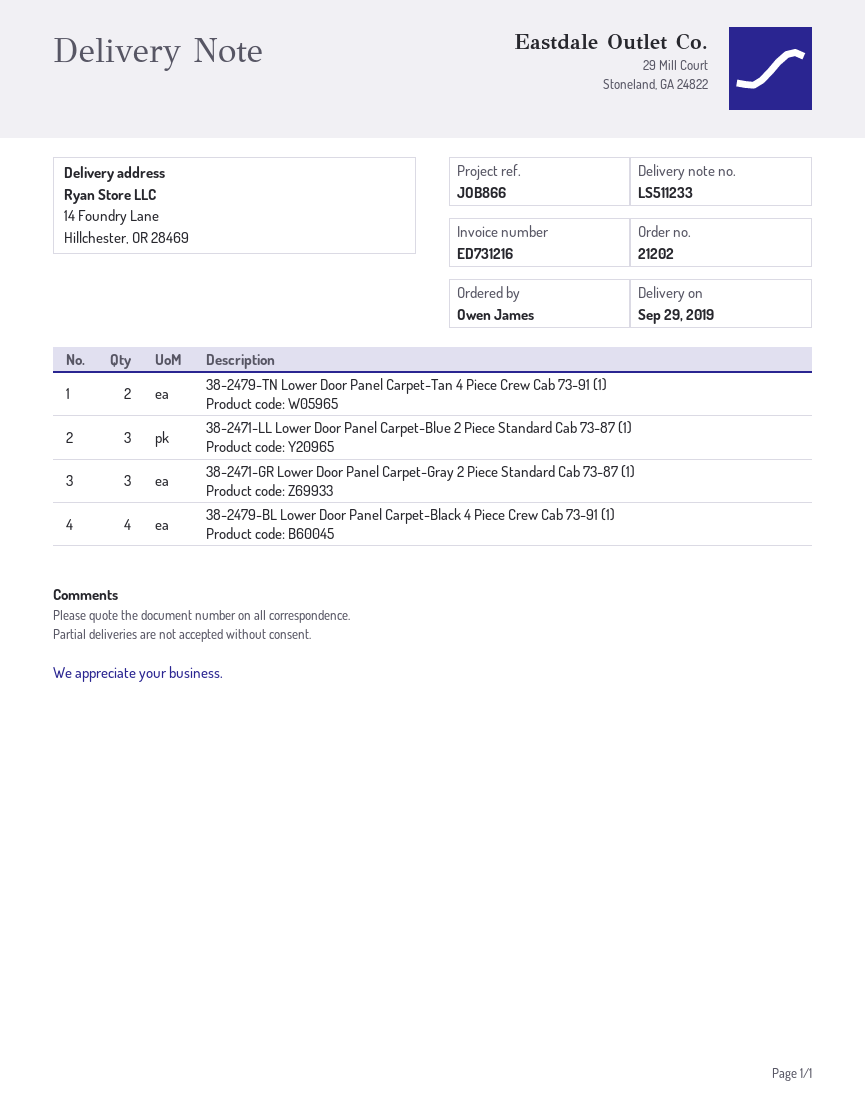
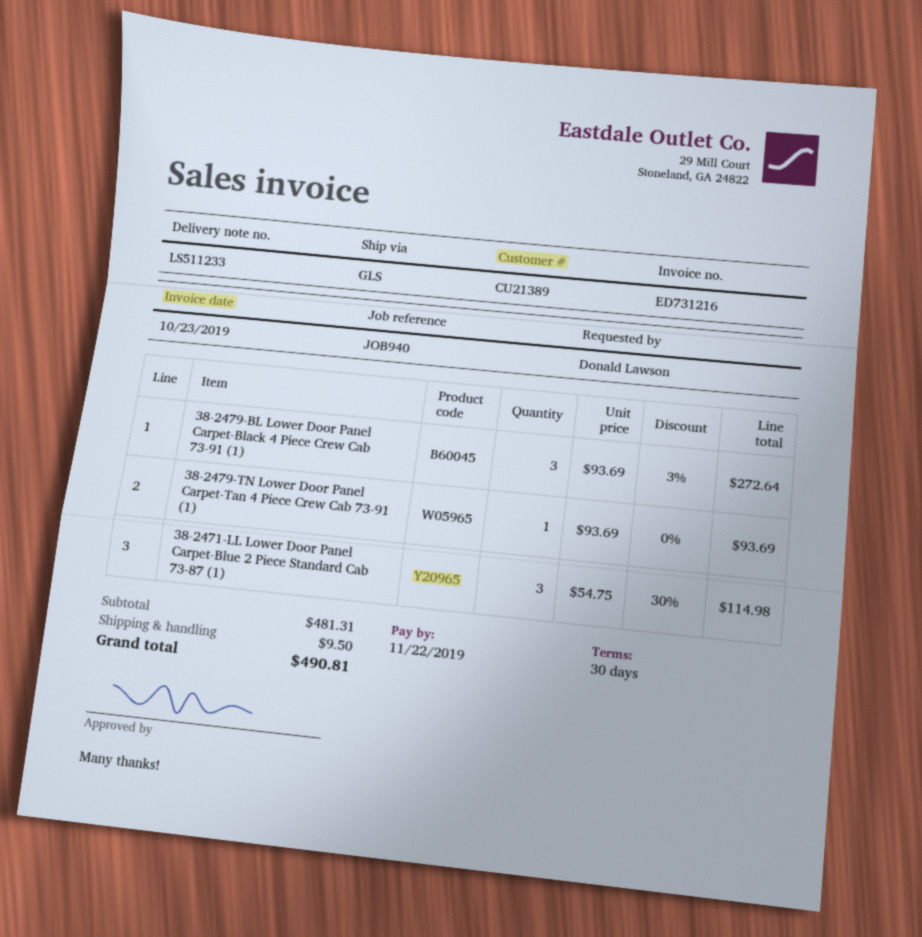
reference: JOB866 -> JOB940
ordered by: Owen James -> Donald Lawson
38-2479-TN Lower Door Panel Carpet-Tan 4 Piece Crew Cab 73-91 (1): 2 -> 1
38-2471-GR Lower Door Panel Carpet-Gray 2 Piece Standard Cab 73-87 (1): 3 -> none
38-2479-BL Lower Door Panel Carpet-Black 4 Piece Crew Cab 73-91 (1): 4 -> 3

